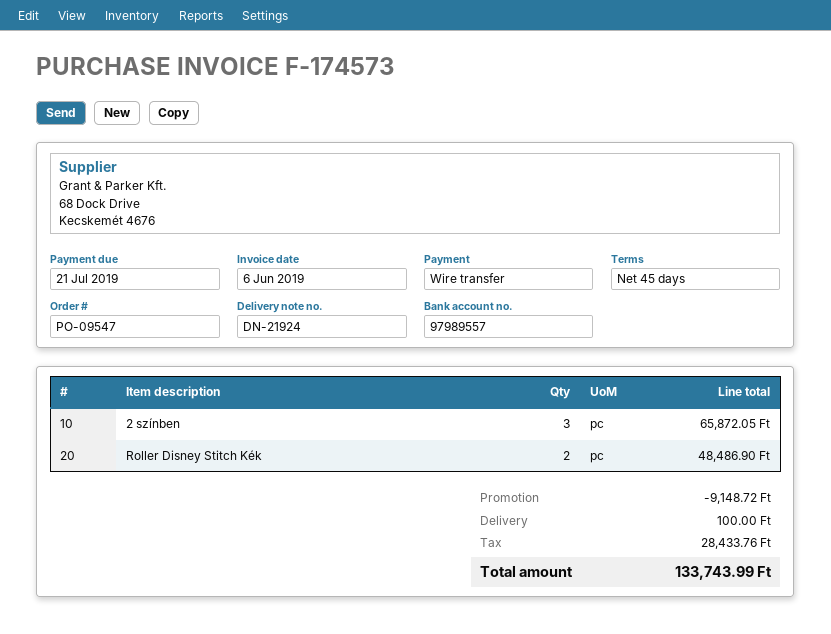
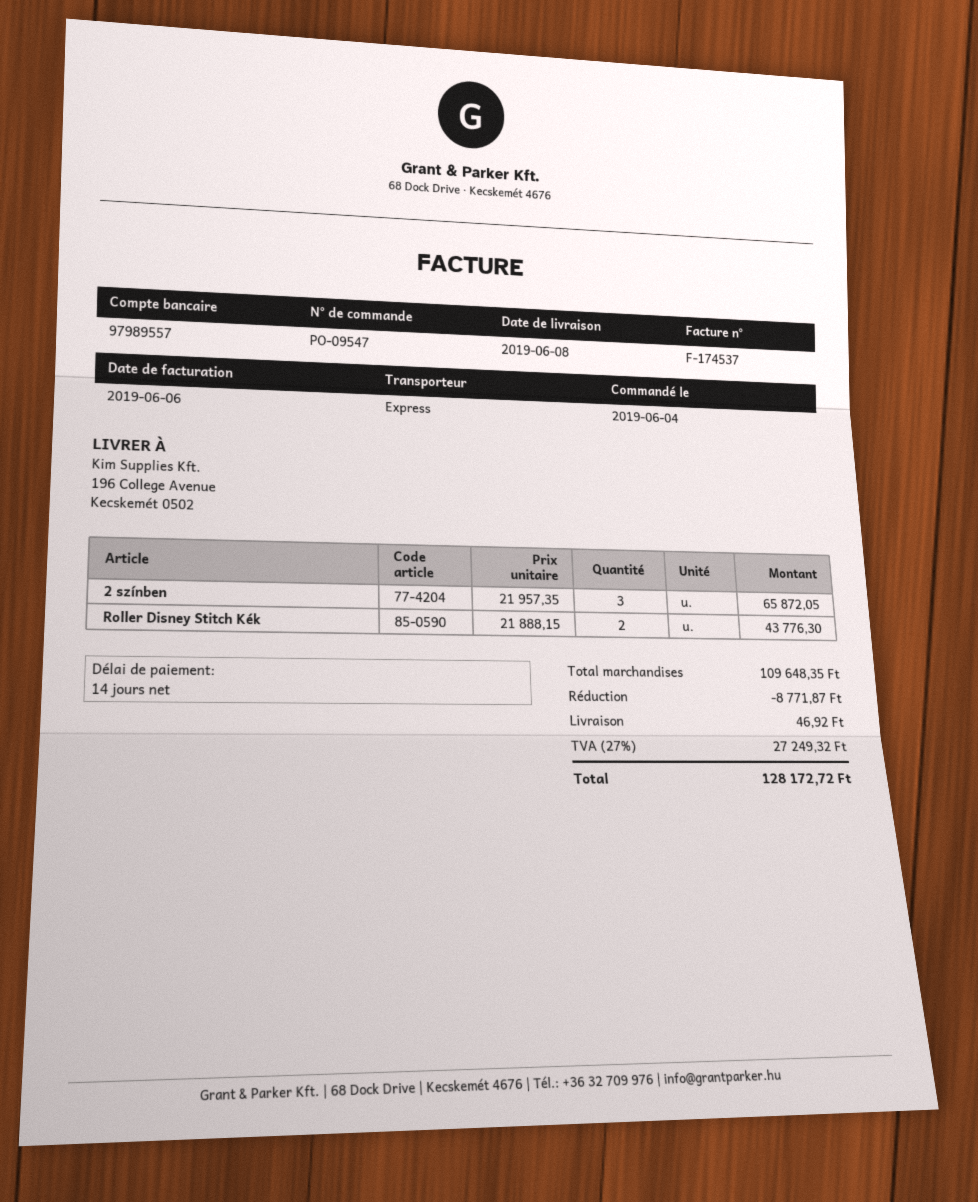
invoice number: F-174573 -> F-174537
payment terms: 45 days -> 14 days
Roller Disney Stitch Kék: 2 for 48486.90 -> 2 for 43776.30
discount: 9148.72 -> 8771.87
shipping: 100.00 -> 46.92
tax: 28433.76 -> 27249.32
total: 133743.99 -> 128172.72

